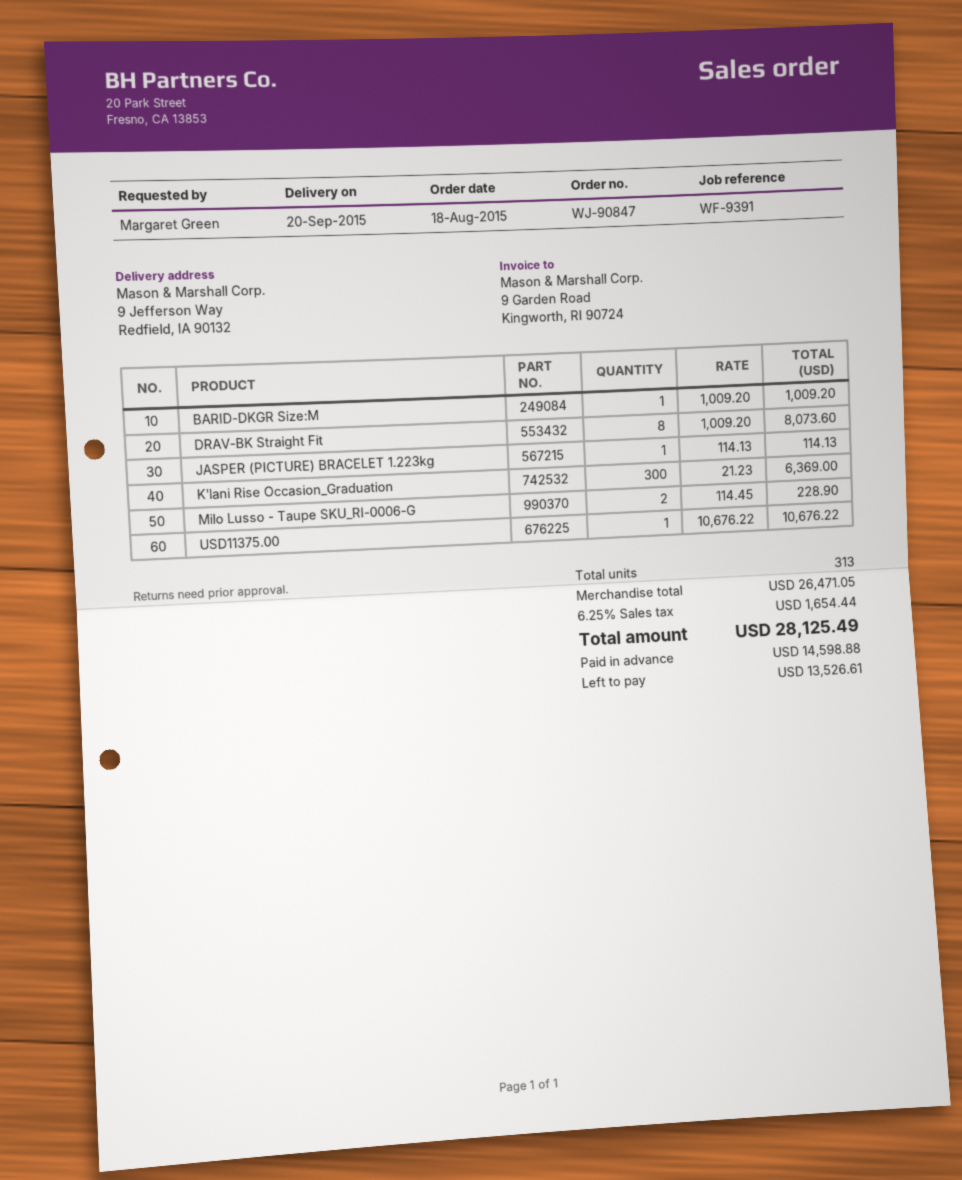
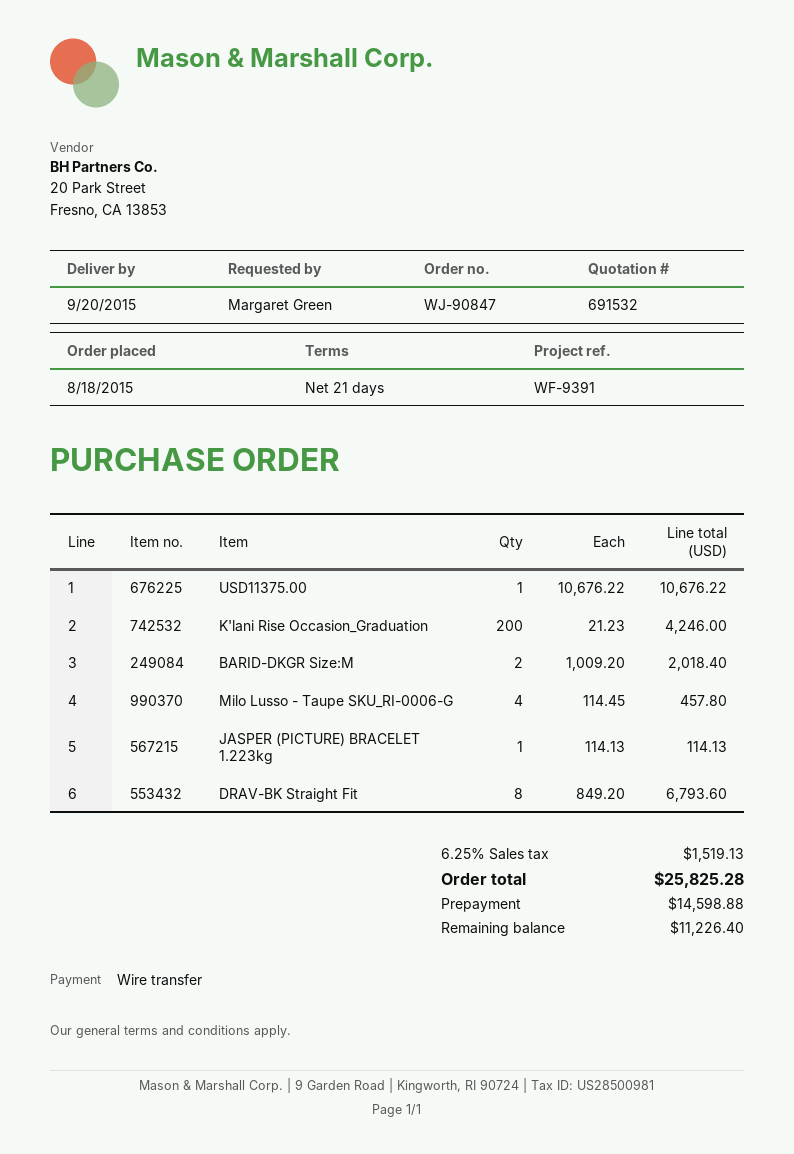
BARID-DKGR Size:M: 1 x 1009.20 = 1009.20 -> 2 x 1009.20 = 2018.40
DRAV-BK Straight Fit: 8 x 1009.20 = 8073.60 -> 8 x 849.20 = 6793.60
K'lani Rise Occasion_Graduation: 300 x 21.23 = 6369.00 -> 200 x 21.23 = 4246.00
Milo Lusso - Taupe SKU_RI-0006-G: 2 x 114.45 = 228.90 -> 4 x 114.45 = 457.80
tax: 6.25% = 1654.44 -> 6.25% = 1519.13
total: 28125.49 -> 25825.28
balance: 13526.61 -> 11226.40

